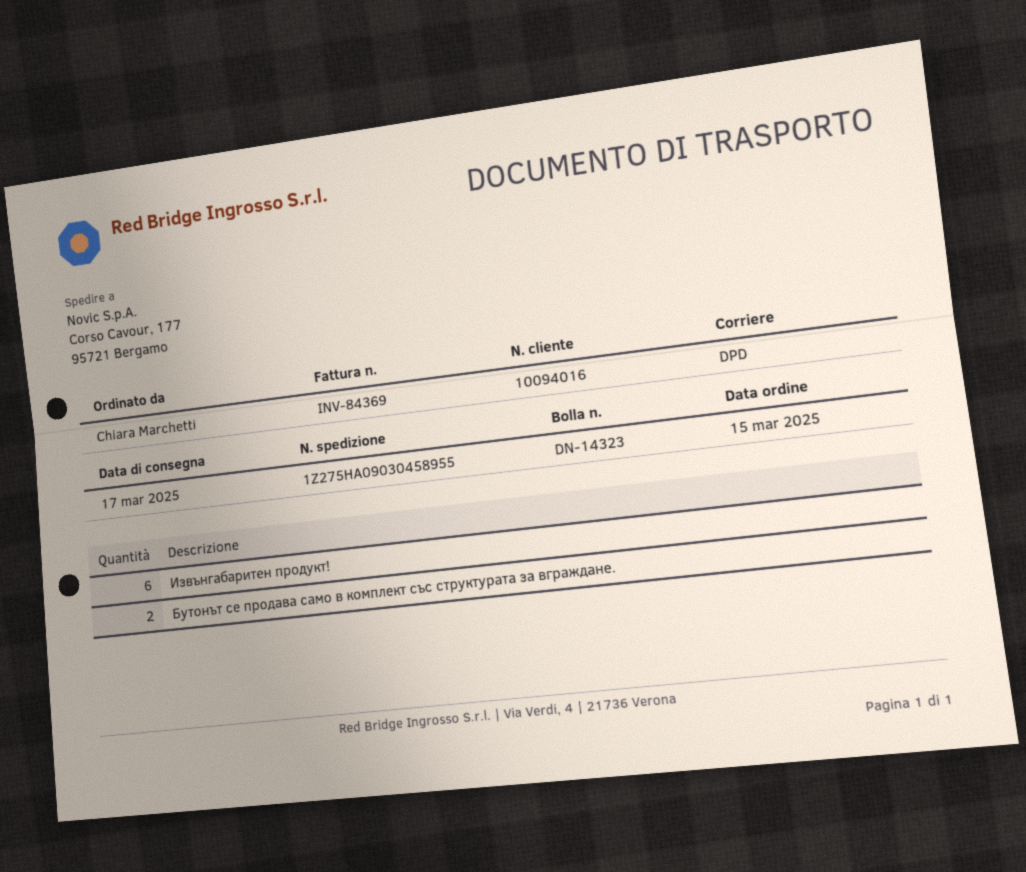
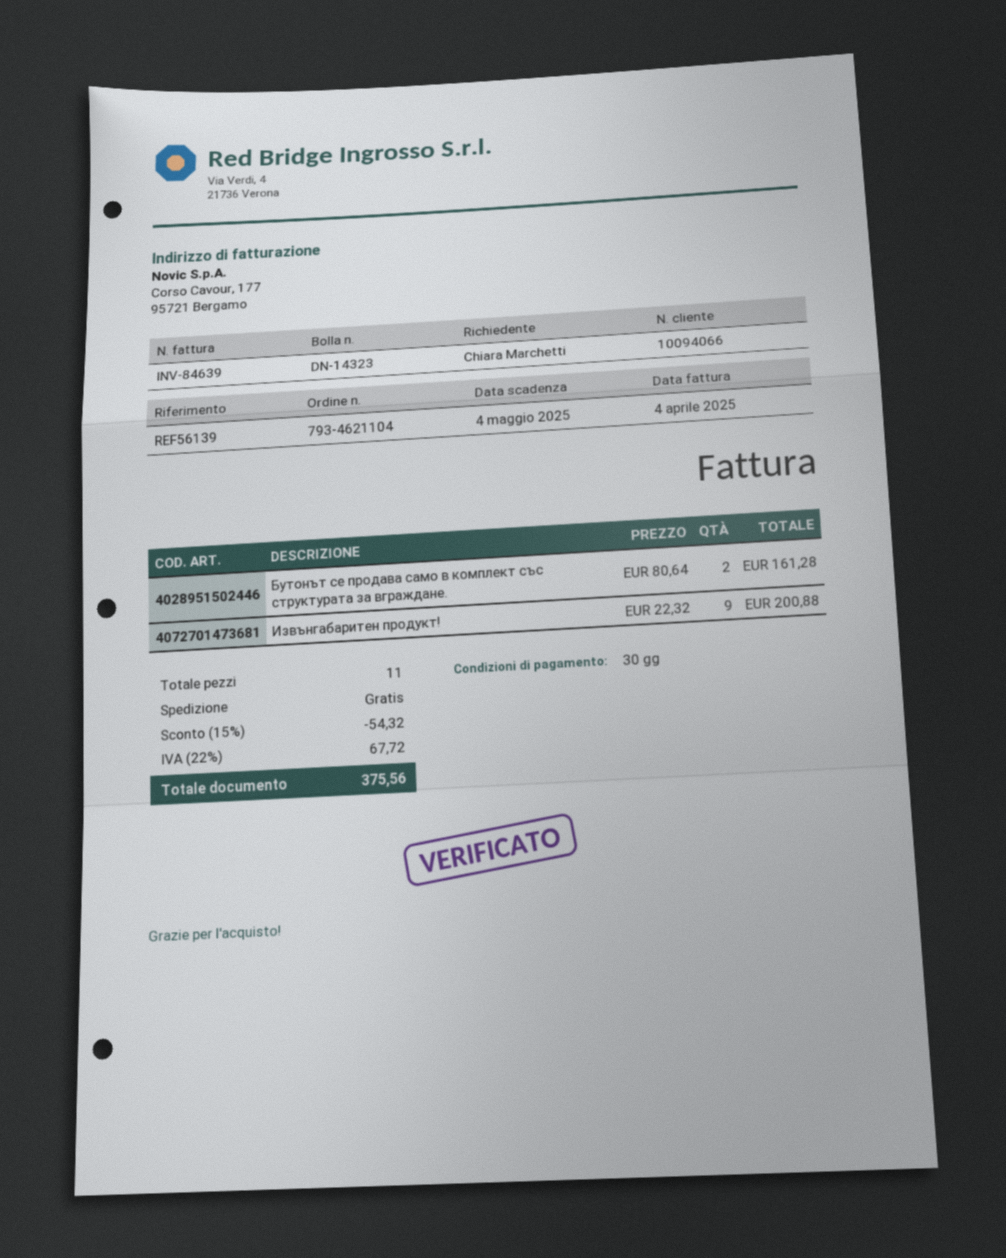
invoice number: INV-84369 -> INV-84639
customer number: 10094016 -> 10094066
Извънгабаритен продукт!: 6 -> 9

